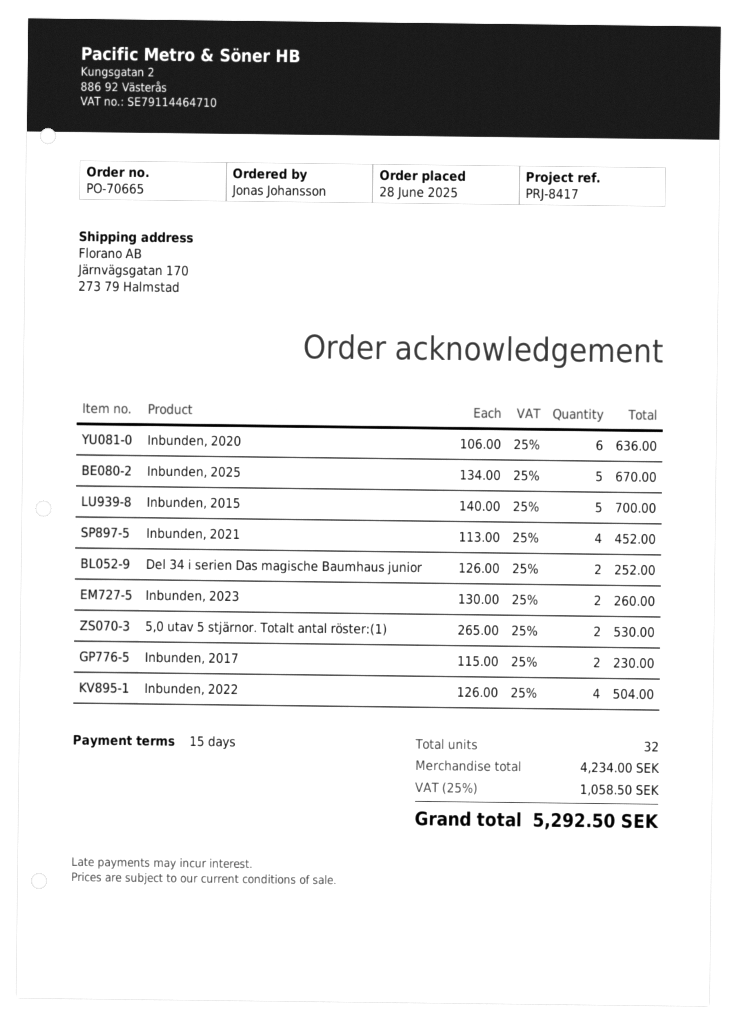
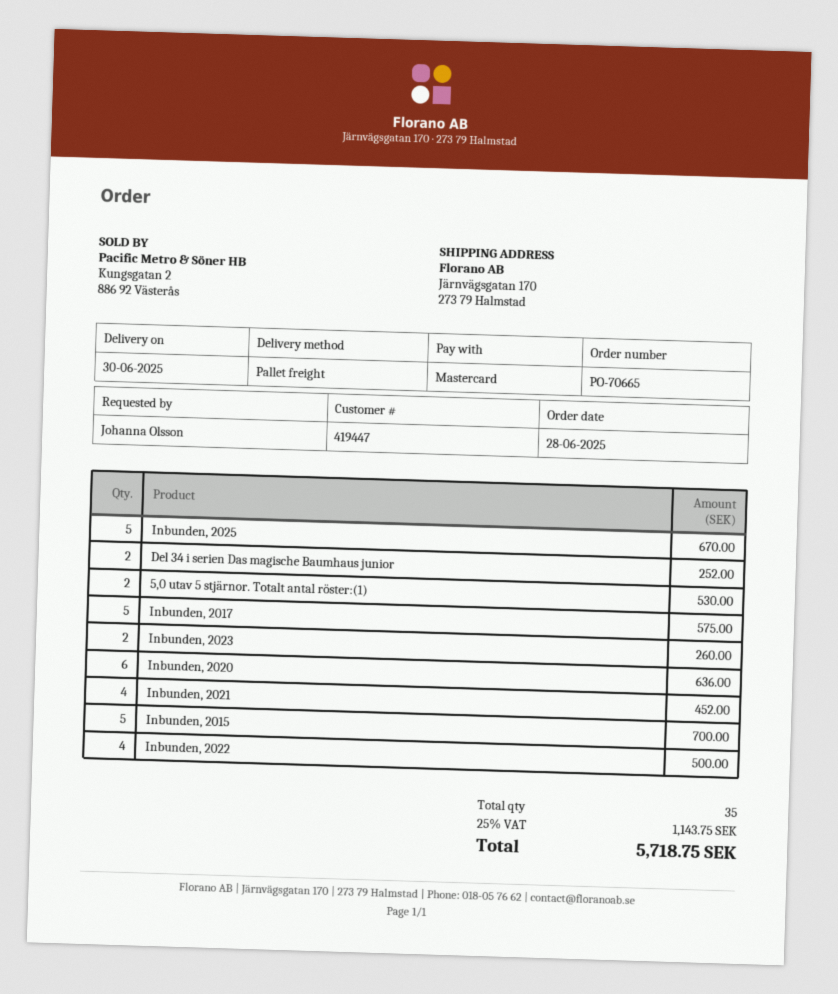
ordered by: Jonas Johansson -> Johanna Olsson
Inbunden, 2017: 2 for 230.00 -> 5 for 575.00
Inbunden, 2022: 4 for 504.00 -> 4 for 500.00
total quantity: 32 -> 35
tax: 25% = 1058.50 -> 25% = 1143.75
total: 5292.50 -> 5718.75

